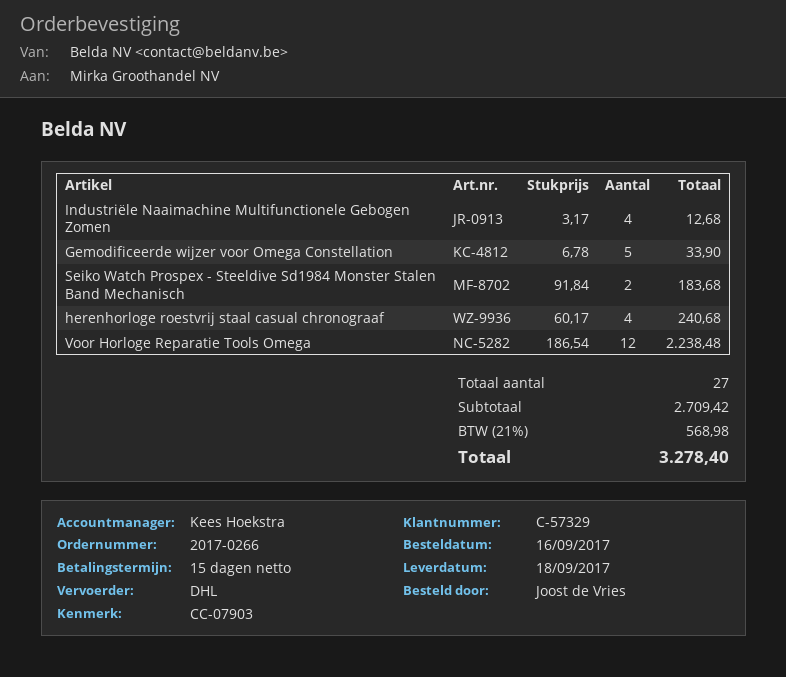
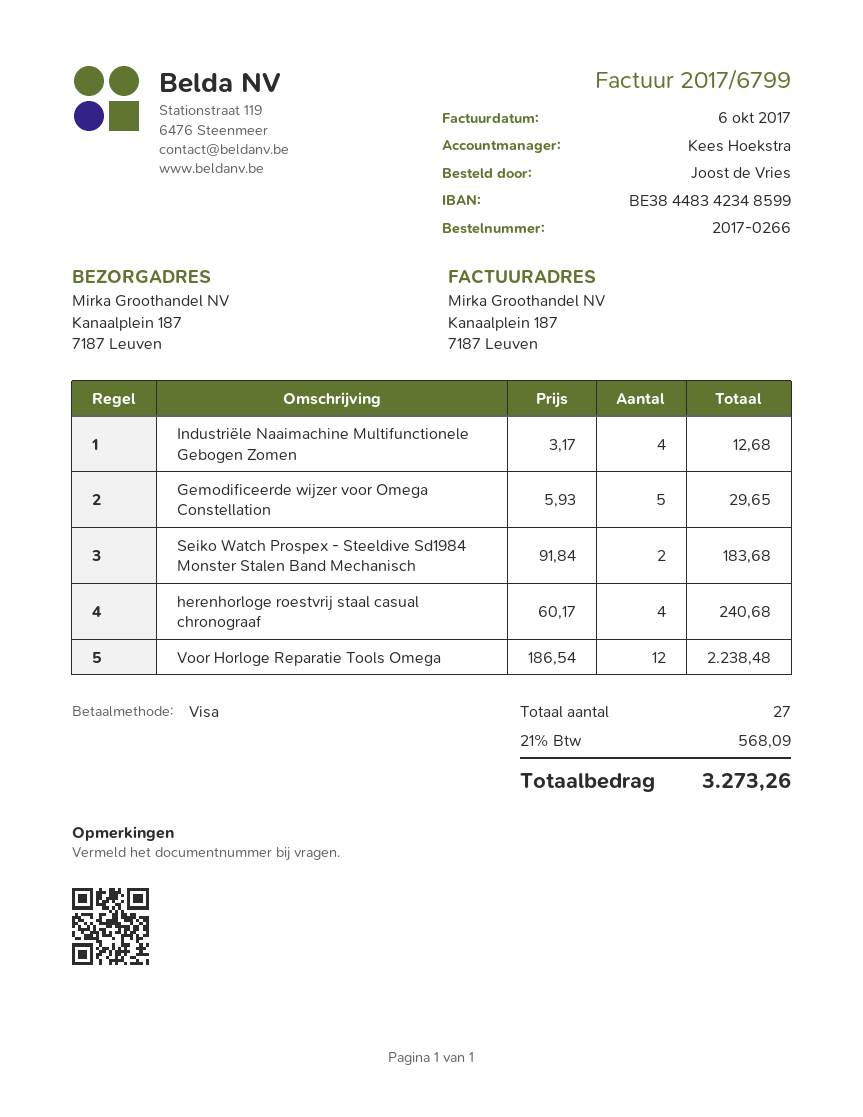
Gemodificeerde wijzer voor Omega Constellation: 5 x 6.78 = 33.90 -> 5 x 5.93 = 29.65
tax: 21% = 568.98 -> 21% = 568.09
total: 3278.40 -> 3273.26

